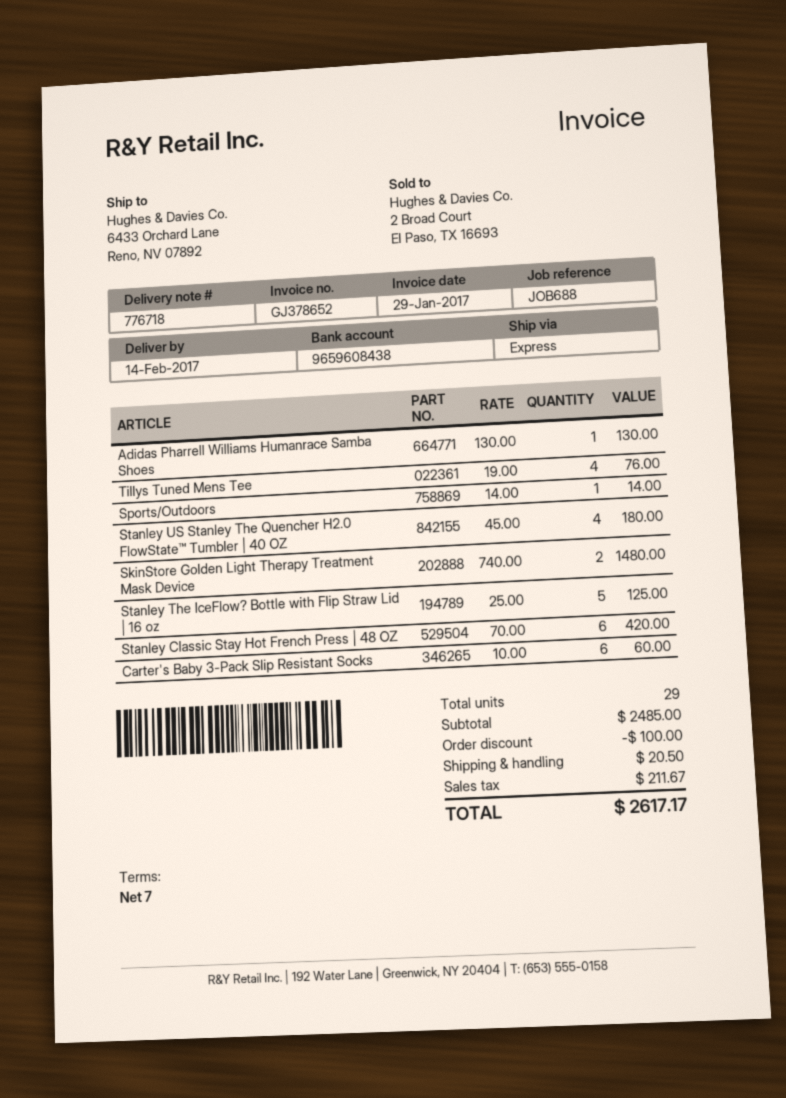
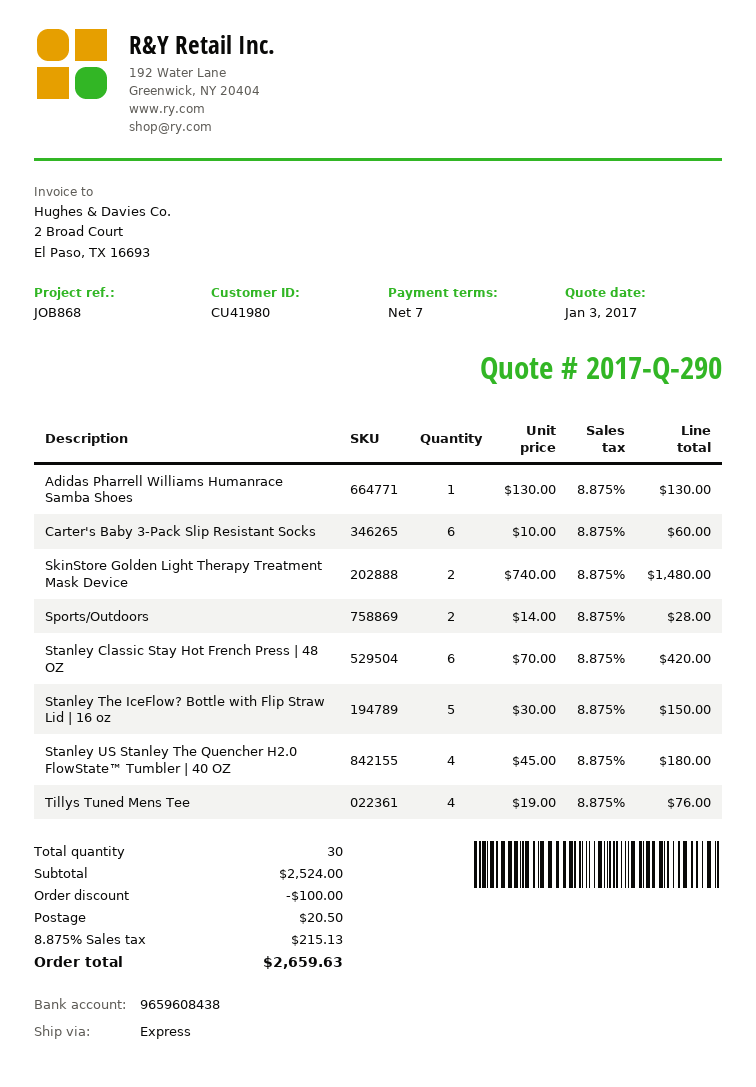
reference: JOB688 -> JOB868
Sports/Outdoors: 1 x 14.00 = 14.00 -> 2 x 14.00 = 28.00
Stanley The IceFlow? Bottle with Flip Straw Lid | 16 oz: 5 x 25.00 = 125.00 -> 5 x 30.00 = 150.00
total quantity: 29 -> 30
subtotal: 2485.00 -> 2524.00
tax: 211.67 -> 215.13
total: 2617.17 -> 2659.63

